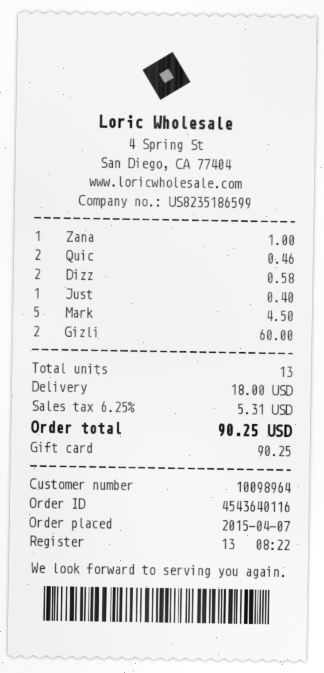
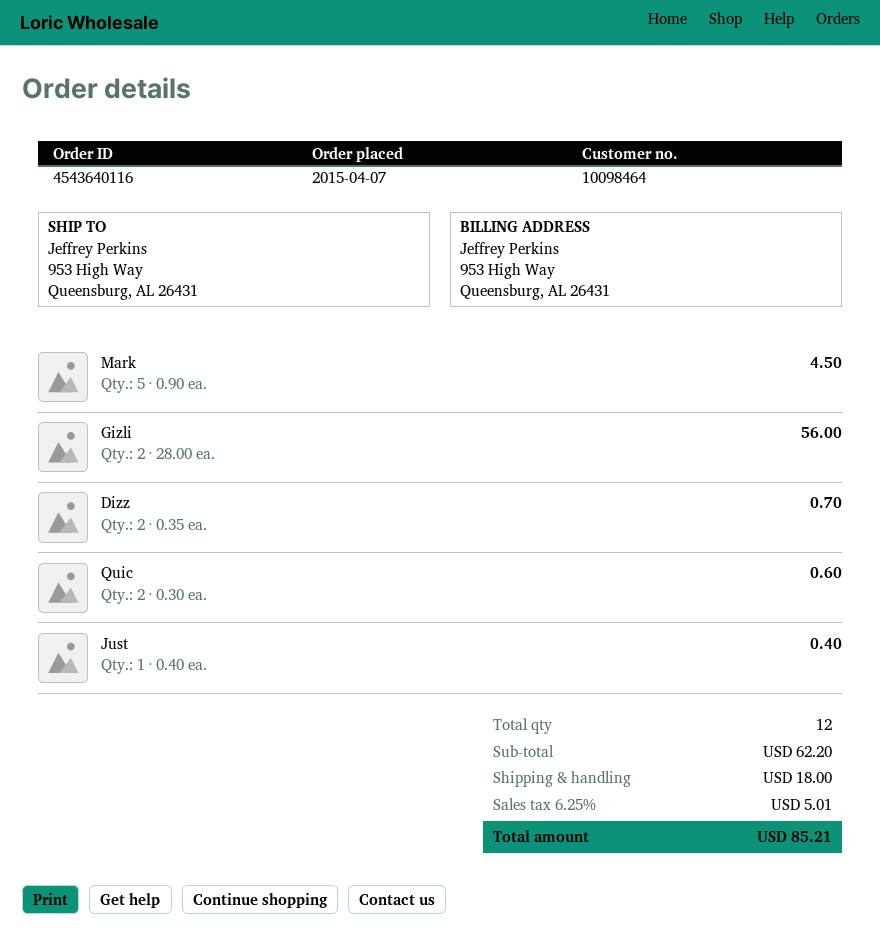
customer number: 10098964 -> 10098464
Zana: 1 for 1.00 -> none
Quic: 2 for 0.46 -> 2 for 0.60
Dizz: 2 for 0.58 -> 2 for 0.70
Gizli: 2 for 60.00 -> 2 for 56.00
total quantity: 13 -> 12
tax: 6.25% = 5.31 -> 6.25% = 5.01
total: 90.25 -> 85.21

